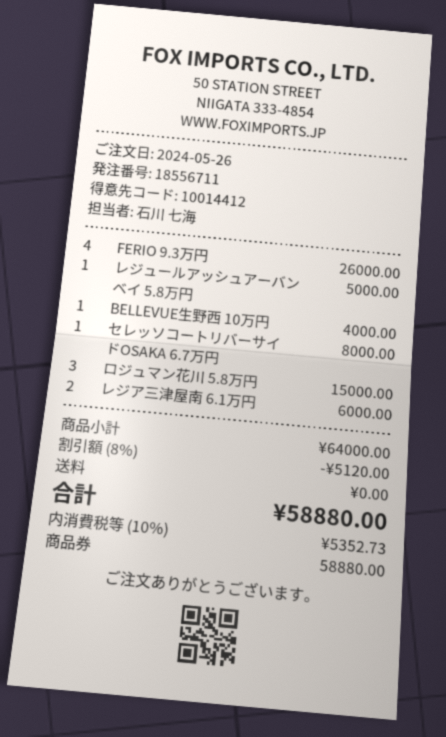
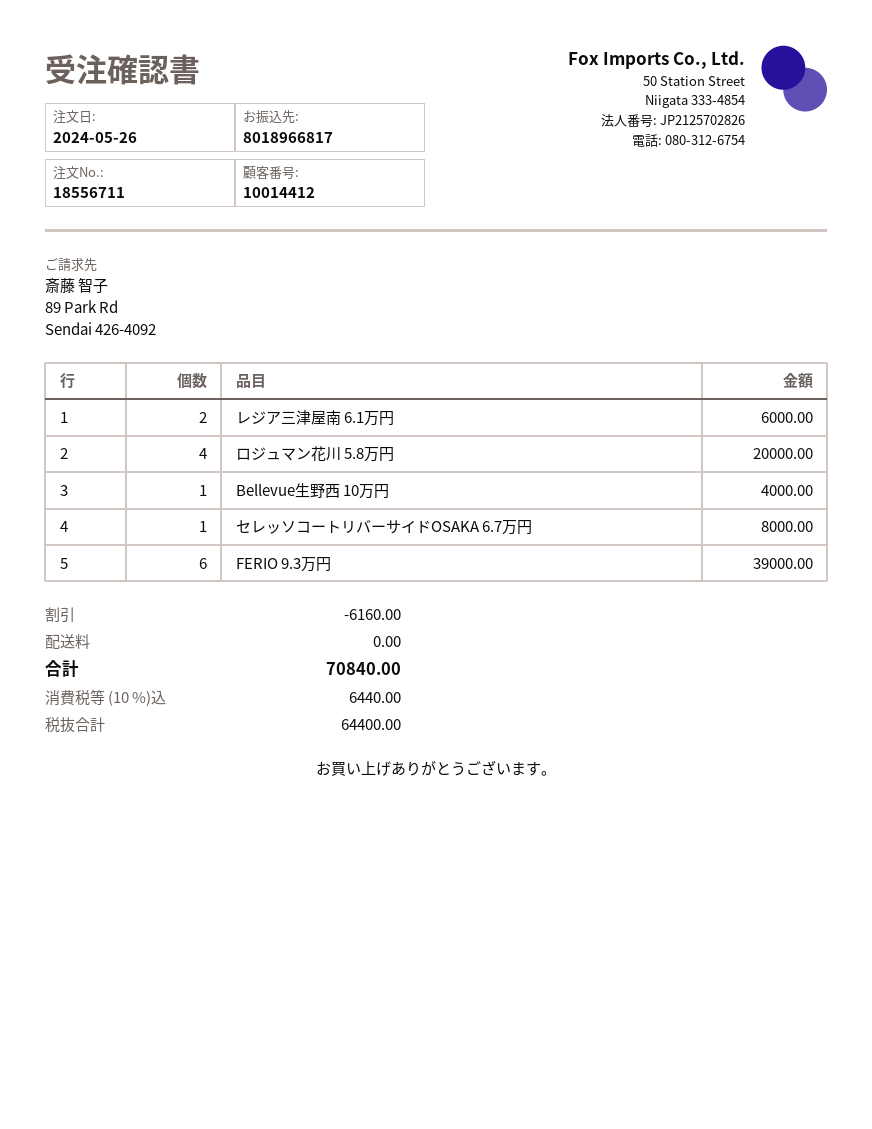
FERIO 9.3万円: 4 for 26000.00 -> 6 for 39000.00
レジュールアッシュアーバンベイ 5.8万円: 1 for 5000.00 -> none
ロジュマン花川 5.8万円: 3 for 15000.00 -> 4 for 20000.00
discount: 5120.00 -> 6160.00
tax: 10% = 5352.73 -> 10% = 6440.00
total: 58880.00 -> 70840.00

